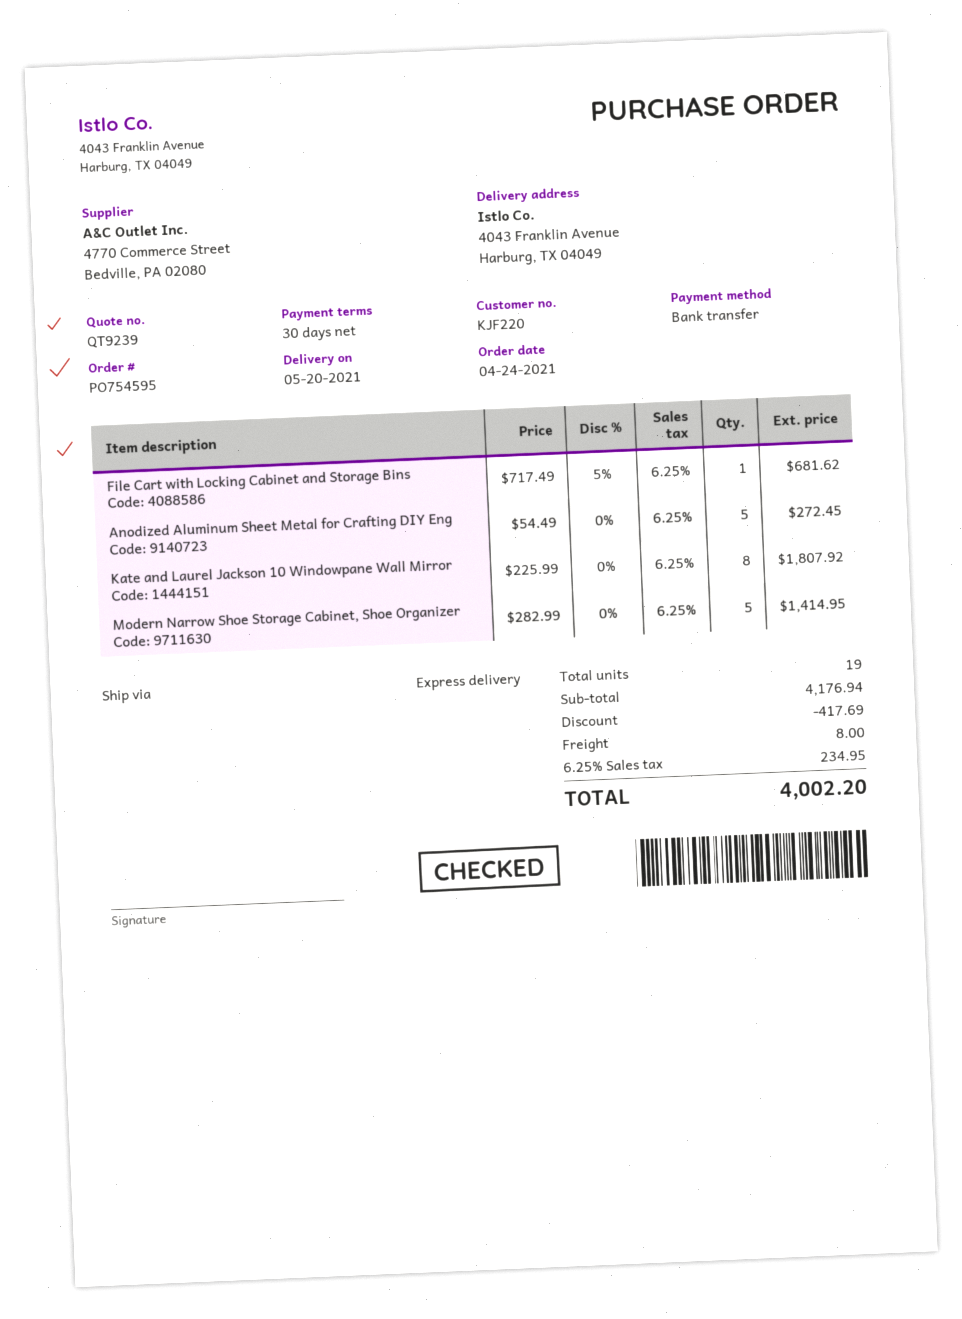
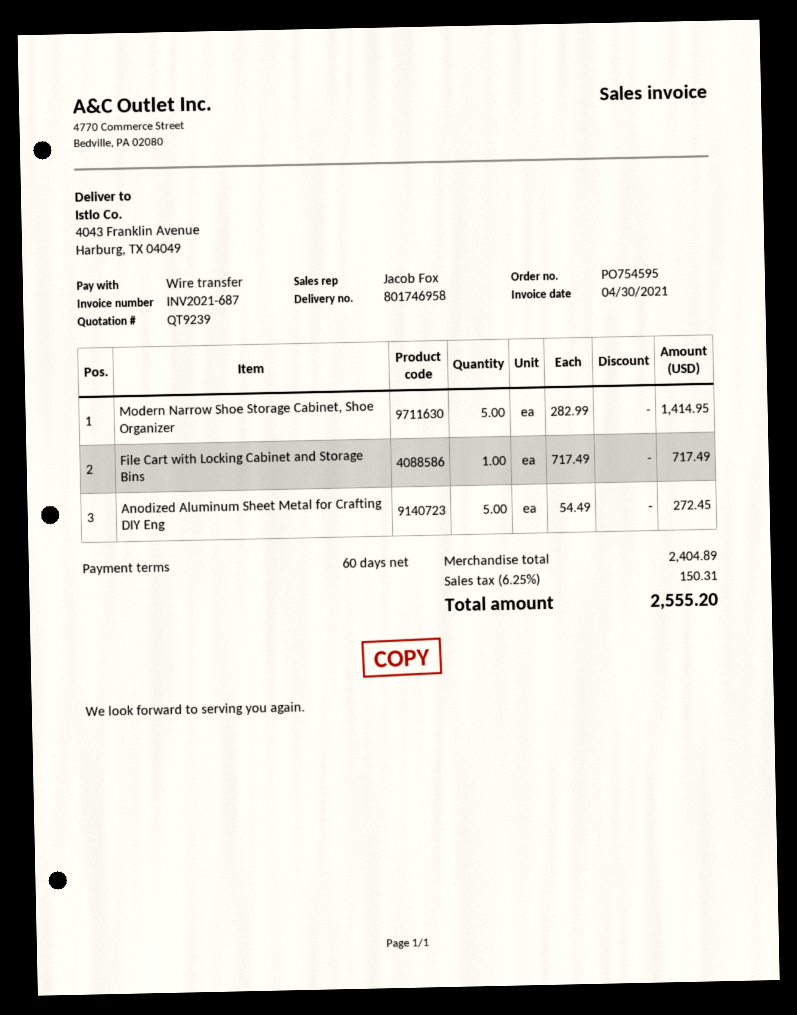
payment terms: 30 days -> 60 days
File Cart with Locking Cabinet and Storage Bins: 1 x 717.49 - 5% = 681.62 -> 1 x 717.49 = 717.49
Kate and Laurel Jackson 10 Windowpane Wall Mirror: 8 x 225.99 = 1807.92 -> none
subtotal: 4176.94 -> 2404.89
discount: 417.69 -> none
shipping: 8.00 -> none
tax: 6.25% = 234.95 -> 6.25% = 150.31
total: 4002.20 -> 2555.20

